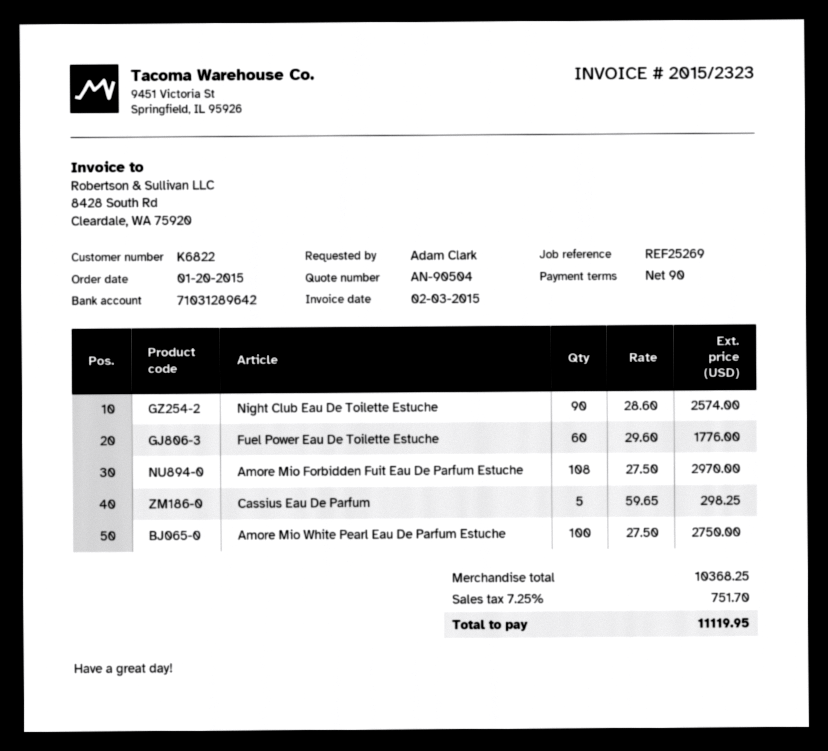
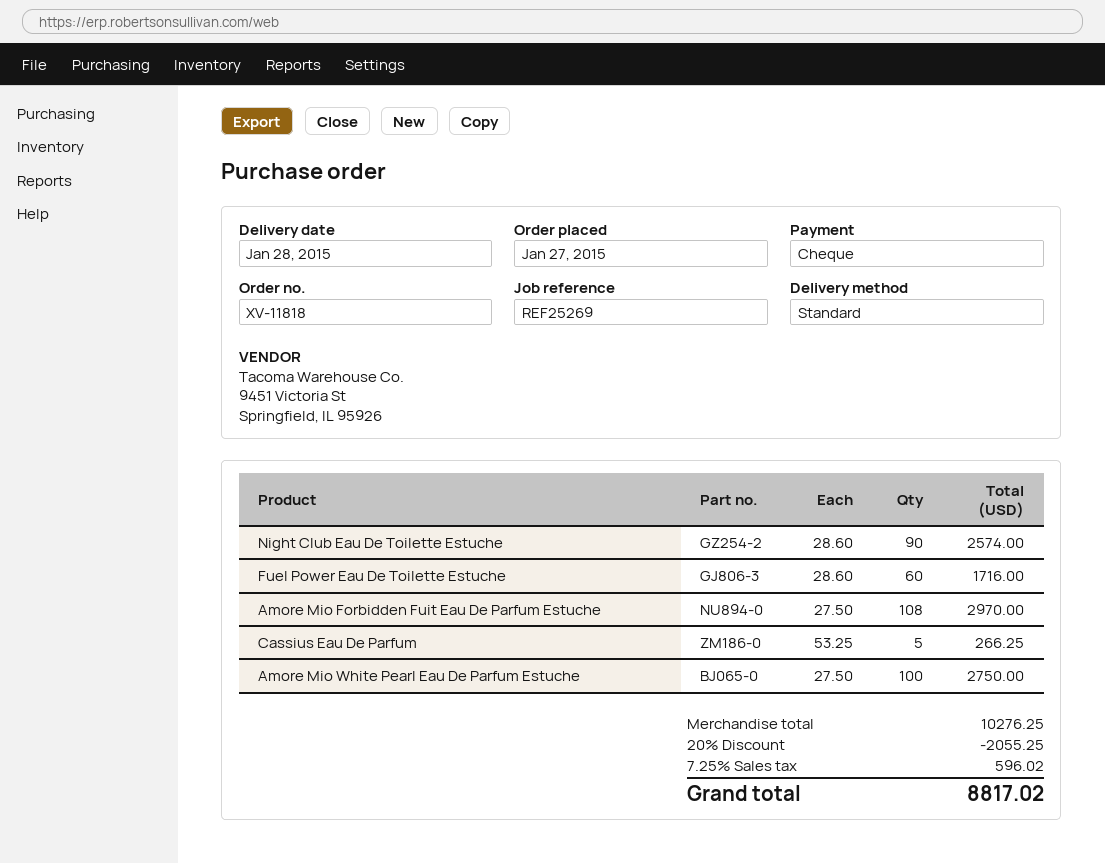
order date: 2015-01-20 -> 2015-01-27
Fuel Power Eau De Toilette Estuche: 60 x 29.60 = 1776.00 -> 60 x 28.60 = 1716.00
Cassius Eau De Parfum: 5 x 59.65 = 298.25 -> 5 x 53.25 = 266.25
subtotal: 10368.25 -> 10276.25
discount: none -> 20% = 2055.25
tax: 7.25% = 751.70 -> 7.25% = 596.02
total: 11119.95 -> 8817.02

